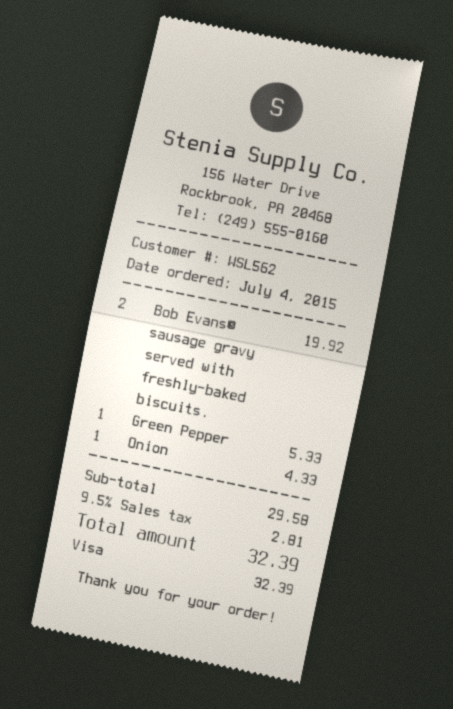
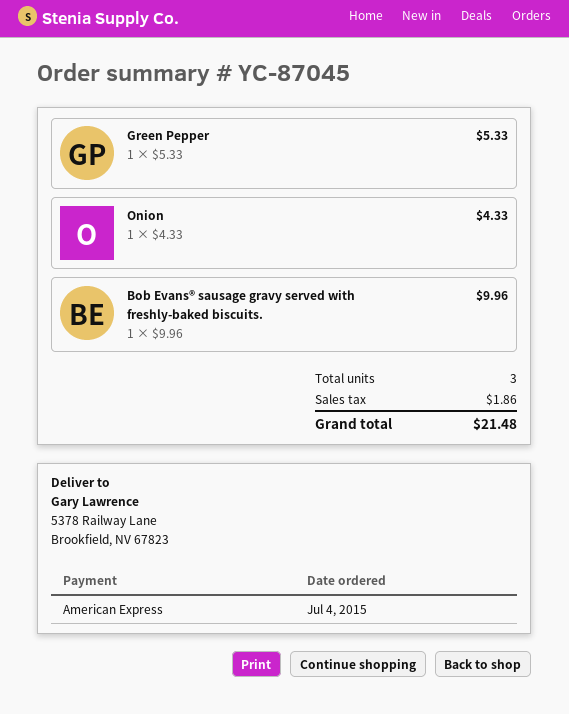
payment method: Visa -> American Express
Bob Evans® sausage gravy served with freshly-baked biscuits.: 2 for 19.92 -> 1 for 9.96
tax: 2.81 -> 1.86
total: 32.39 -> 21.48

